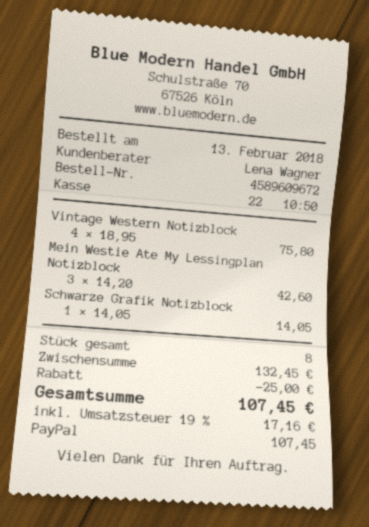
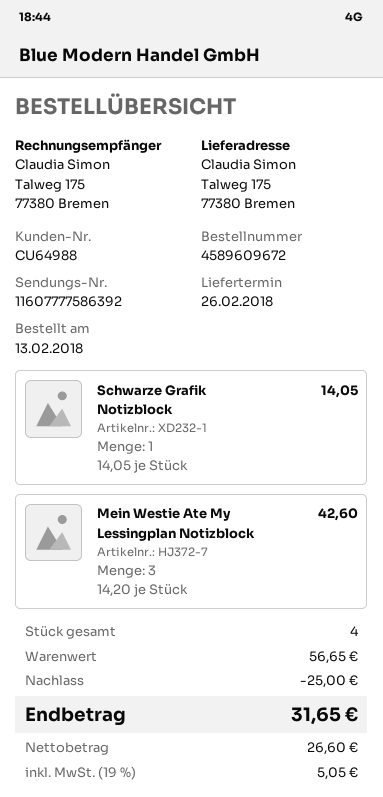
Vintage Western Notizblock: 4 x 18.95 = 75.80 -> none
total quantity: 8 -> 4
subtotal: 132.45 -> 56.65
tax: 19% = 17.16 -> 19% = 5.05
total: 107.45 -> 31.65

